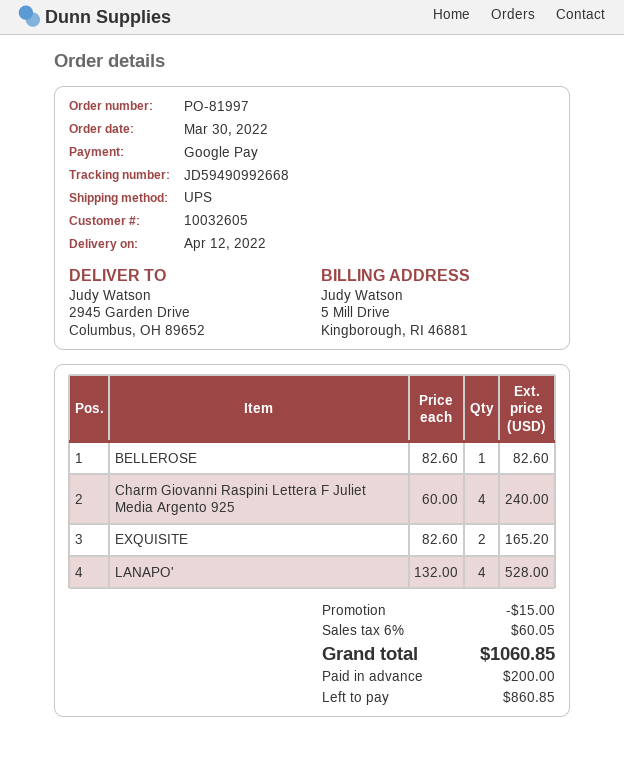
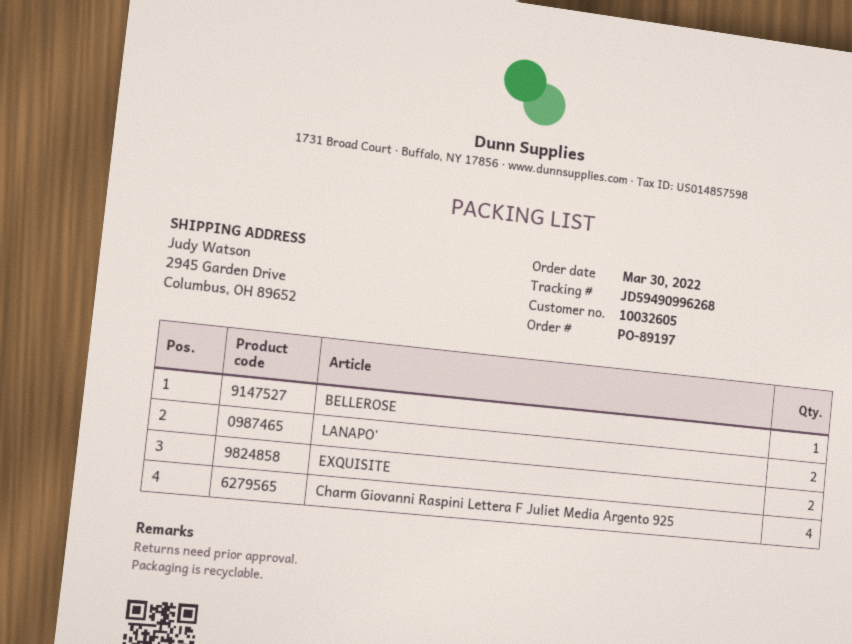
order number: PO-81997 -> PO-89197
tracking number: JD59490992668 -> JD59490996268
LANAPO': 4 -> 2

